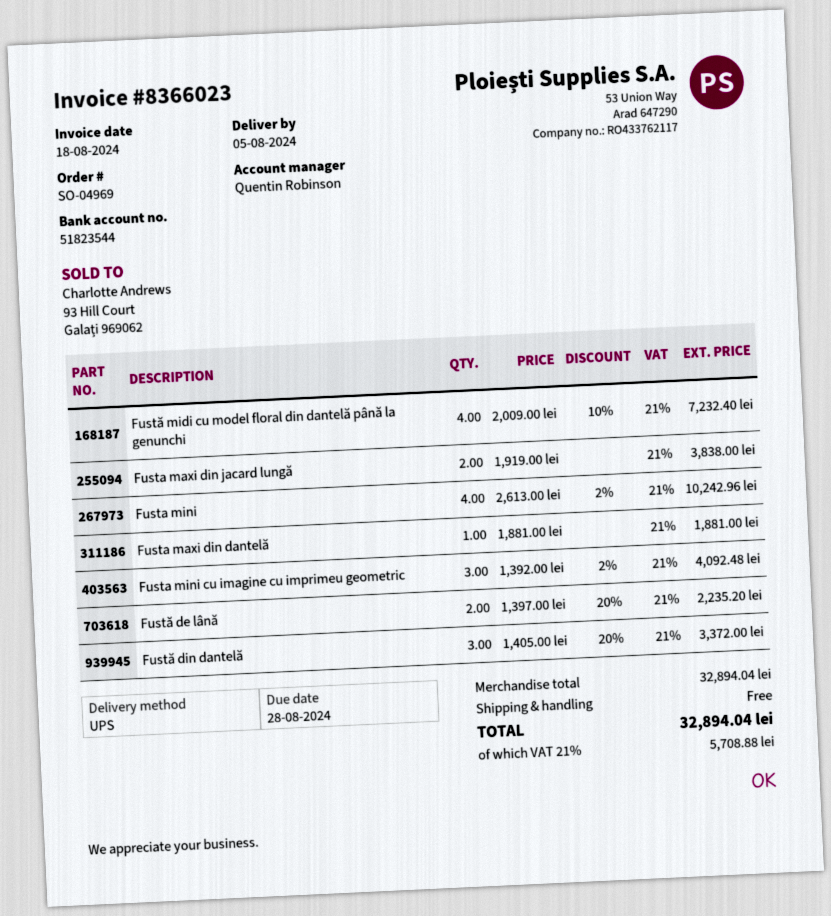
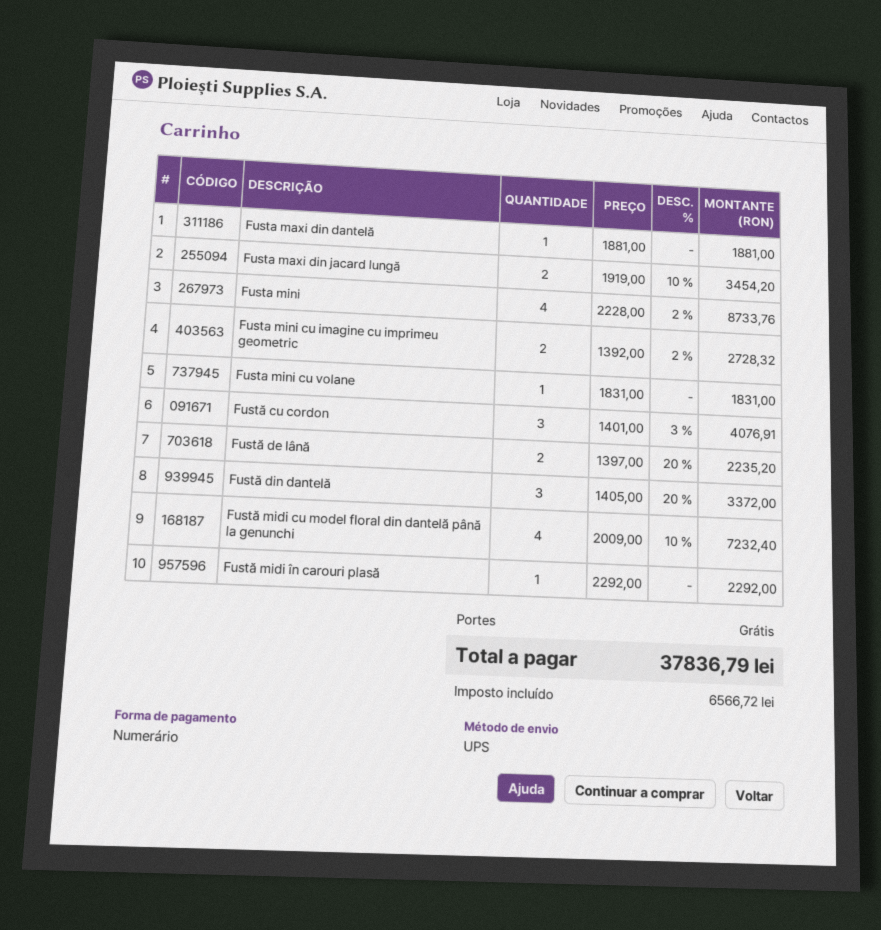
Fusta maxi din jacard lungă: 2 x 1919.00 = 3838.00 -> 2 x 1919.00 - 10% = 3454.20
Fusta mini: 4 x 2613.00 - 2% = 10242.96 -> 4 x 2228.00 - 2% = 8733.76
Fusta mini cu imagine cu imprimeu geometric: 3 x 1392.00 - 2% = 4092.48 -> 2 x 1392.00 - 2% = 2728.32
Fusta mini cu volane: none -> 1 x 1831.00 = 1831.00
Fustă cu cordon: none -> 3 x 1401.00 - 3% = 4076.91
Fustă midi în carouri plasă: none -> 1 x 2292.00 = 2292.00
tax: 5708.88 -> 6566.72
total: 32894.04 -> 37836.79

